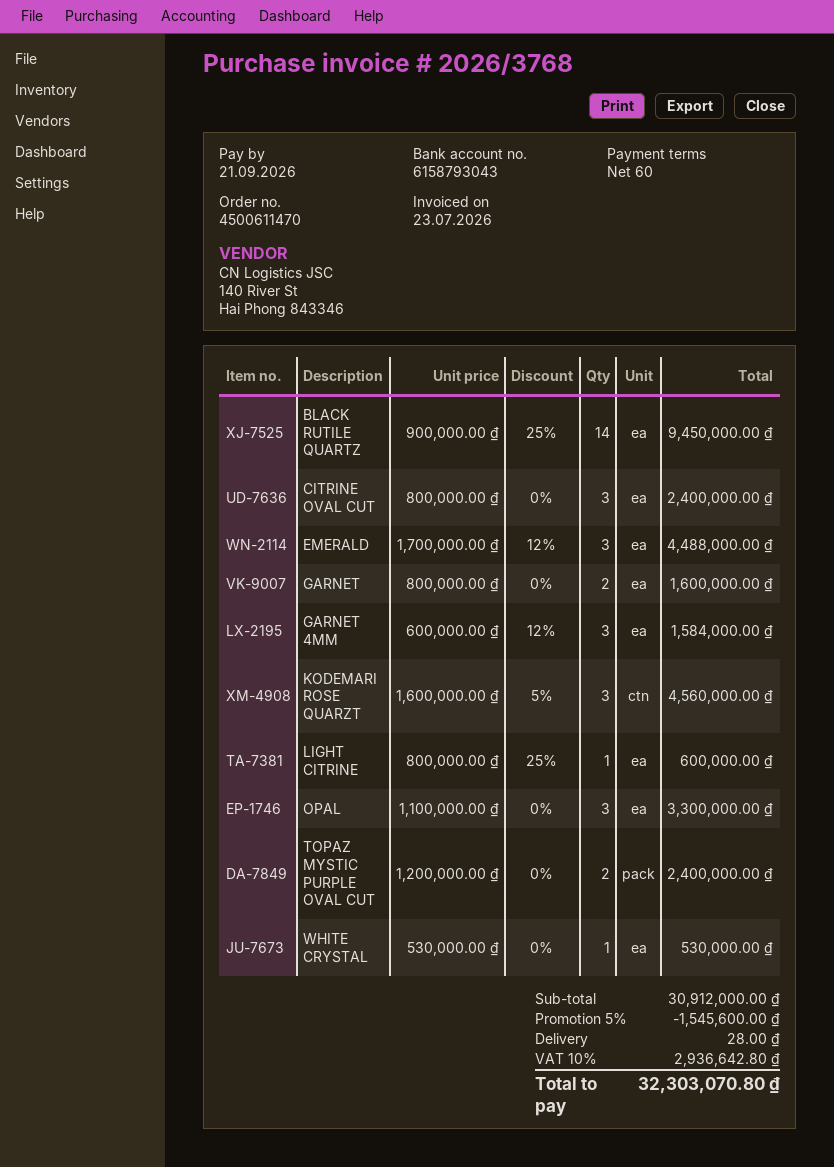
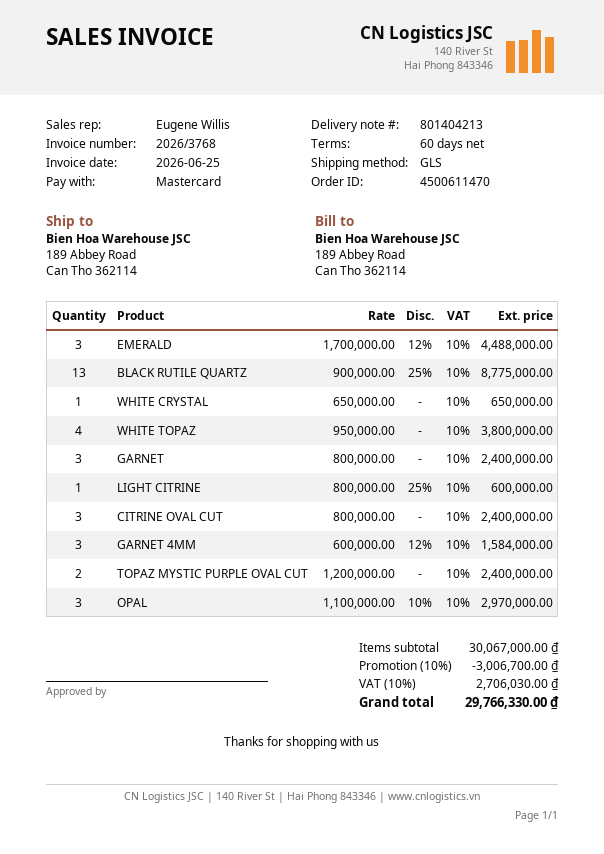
invoice date: 2026-07-23 -> 2026-06-25
BLACK RUTILE QUARTZ: 14 x 900000.00 - 25% = 9450000.00 -> 13 x 900000.00 - 25% = 8775000.00
GARNET: 2 x 800000.00 = 1600000.00 -> 3 x 800000.00 = 2400000.00
KODEMARI ROSE QUARZT: 3 x 1600000.00 - 5% = 4560000.00 -> none
OPAL: 3 x 1100000.00 = 3300000.00 -> 3 x 1100000.00 - 10% = 2970000.00
WHITE CRYSTAL: 1 x 530000.00 = 530000.00 -> 1 x 650000.00 = 650000.00
WHITE TOPAZ: none -> 4 x 950000.00 = 3800000.00
subtotal: 30912000.00 -> 30067000.00
discount: 5% = 1545600.00 -> 10% = 3006700.00
shipping: 28.00 -> none
tax: 10% = 2936642.80 -> 10% = 2706030.00
total: 32303070.80 -> 29766330.00

